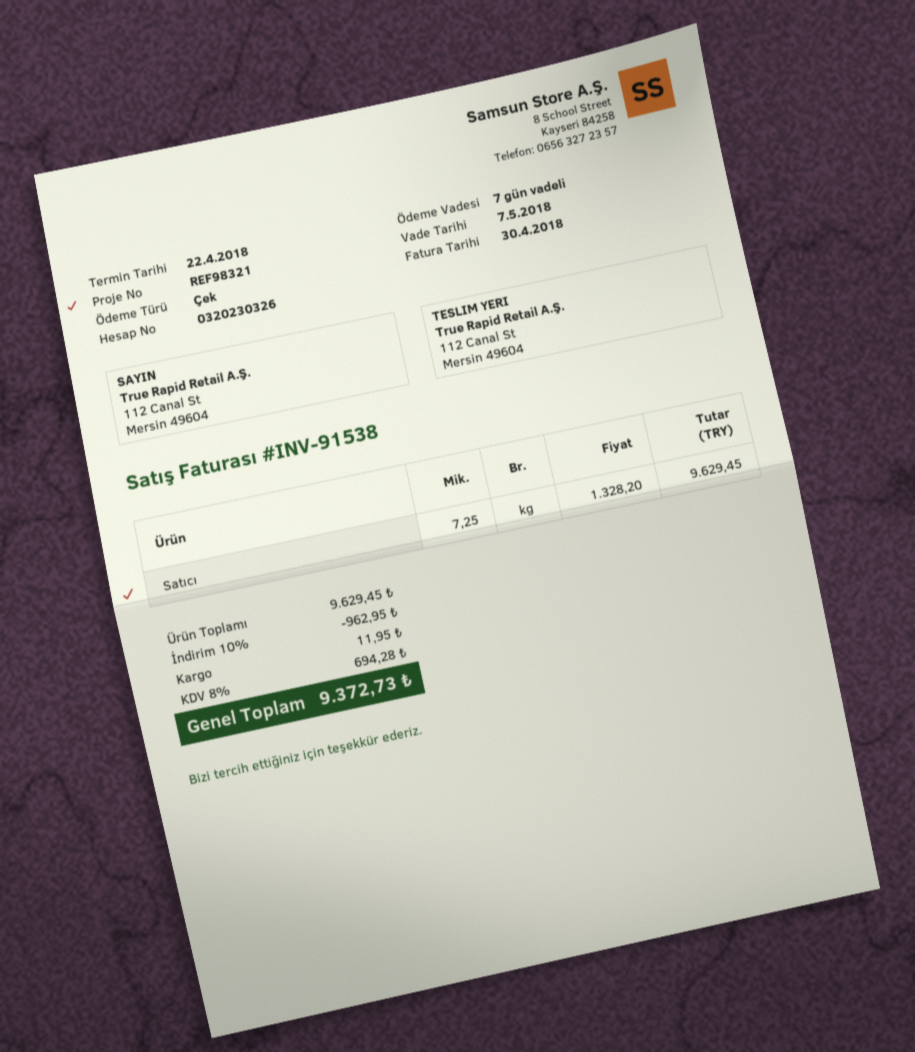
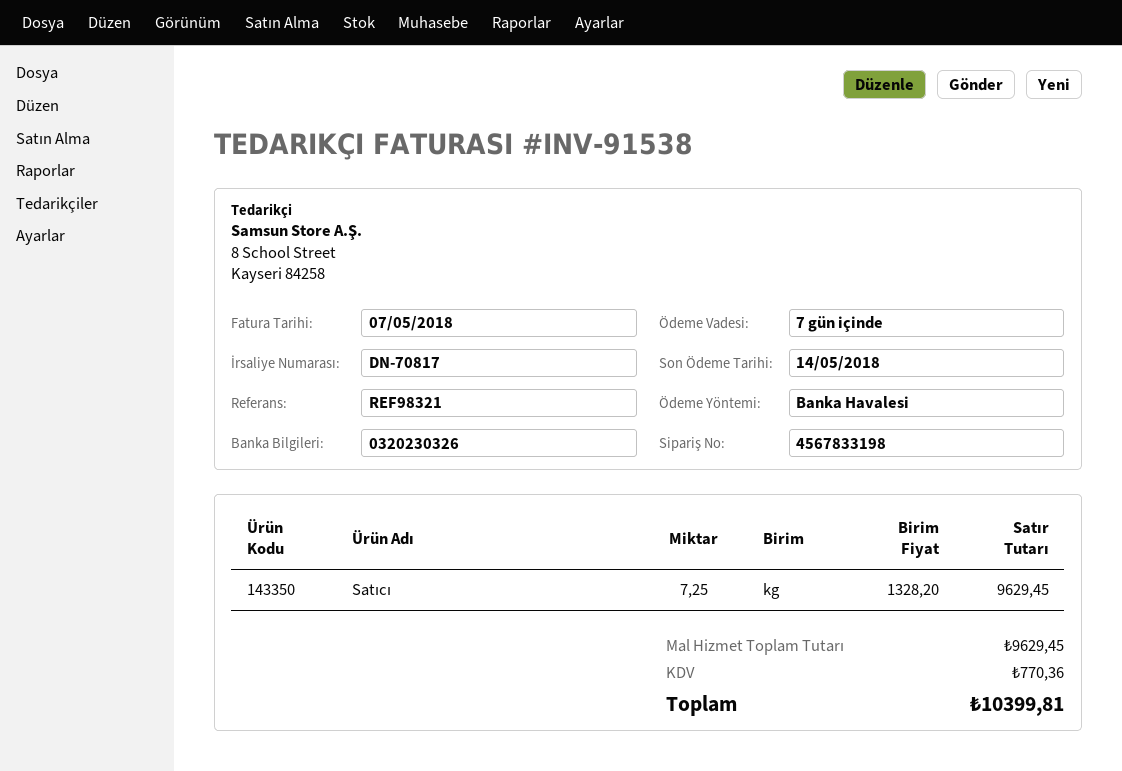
invoice date: 2018-04-30 -> 2018-05-07
due date: 2018-05-07 -> 2018-05-14
payment method: cheque -> bank transfer
discount: 10% = 962.95 -> none
shipping: 11.95 -> none
tax: 694.28 -> 770.36
total: 9372.73 -> 10399.81

